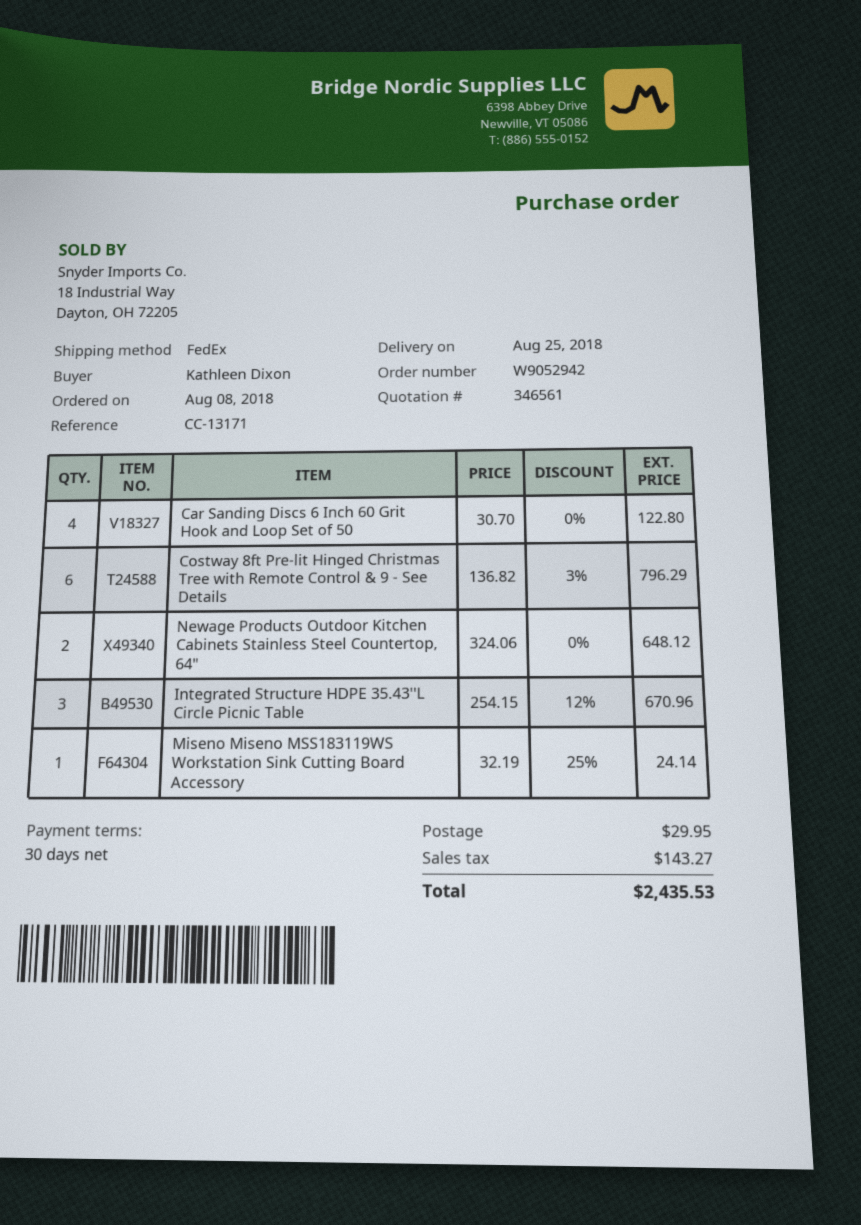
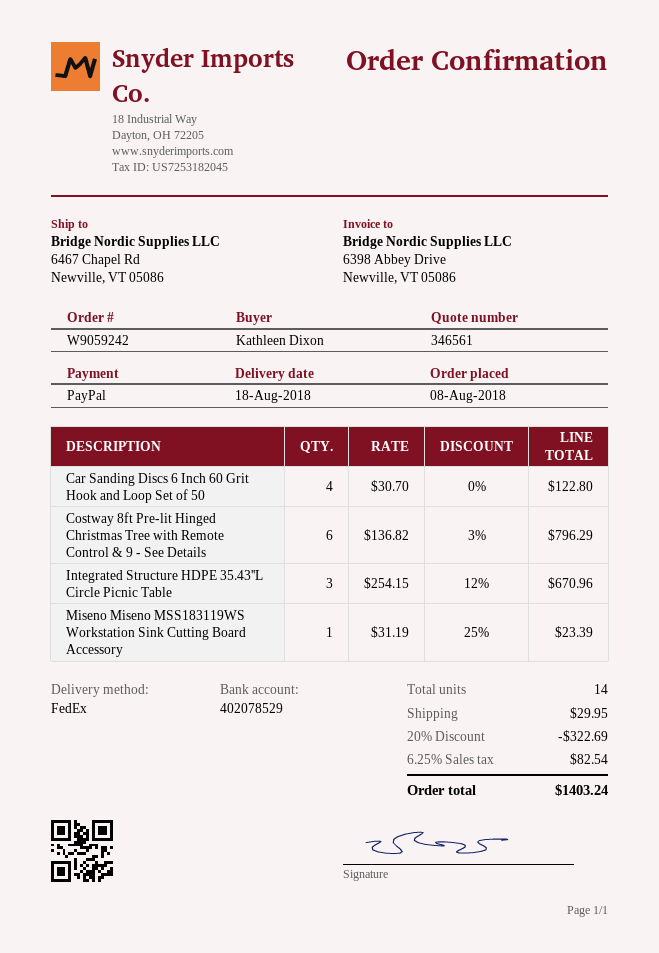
order number: W9052942 -> W9059242
delivery date: 2018-08-25 -> 2018-08-18
Newage Products Outdoor Kitchen Cabinets Stainless Steel Countertop, 64": 2 x 324.06 = 648.12 -> none
Miseno Miseno MSS183119WS Workstation Sink Cutting Board Accessory: 1 x 32.19 - 25% = 24.14 -> 1 x 31.19 - 25% = 23.39
discount: none -> 20% = 322.69
tax: 143.27 -> 82.54
total: 2435.53 -> 1403.24

